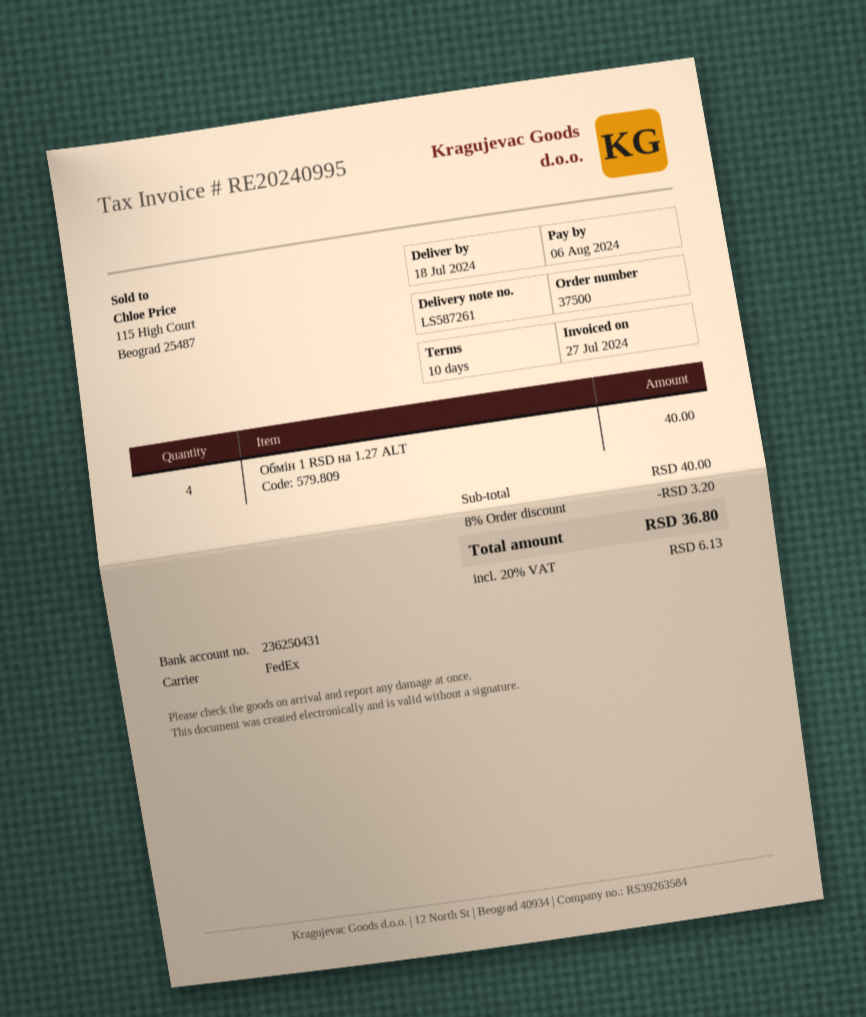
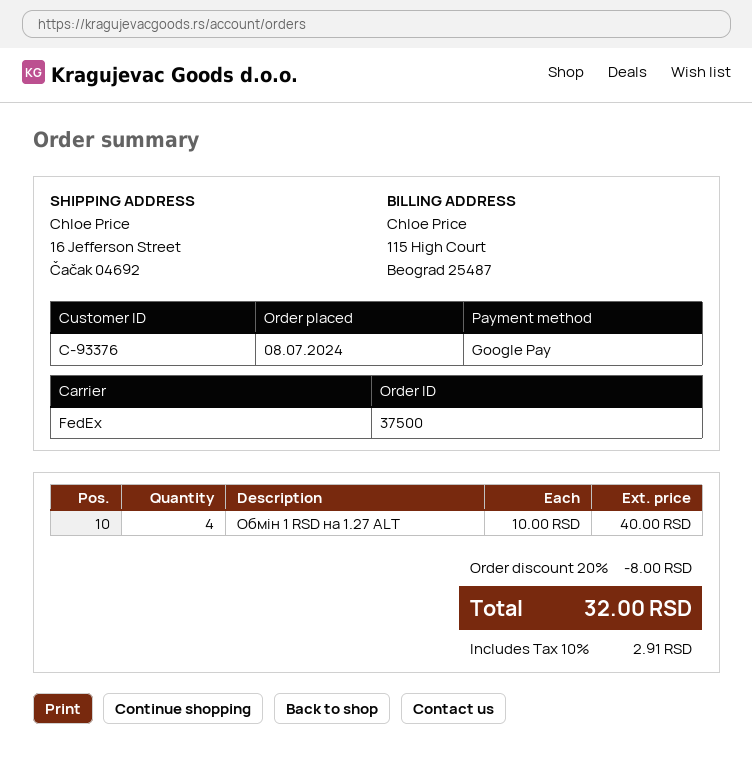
discount: 8% = 3.20 -> 20% = 8.00
tax: 20% = 6.13 -> 10% = 2.91
total: 36.80 -> 32.00

